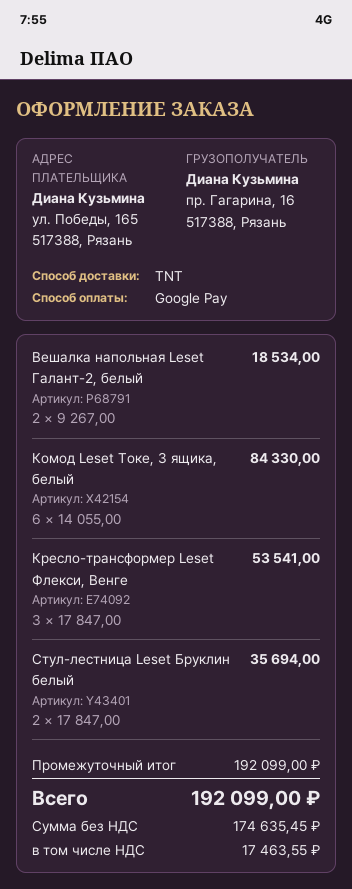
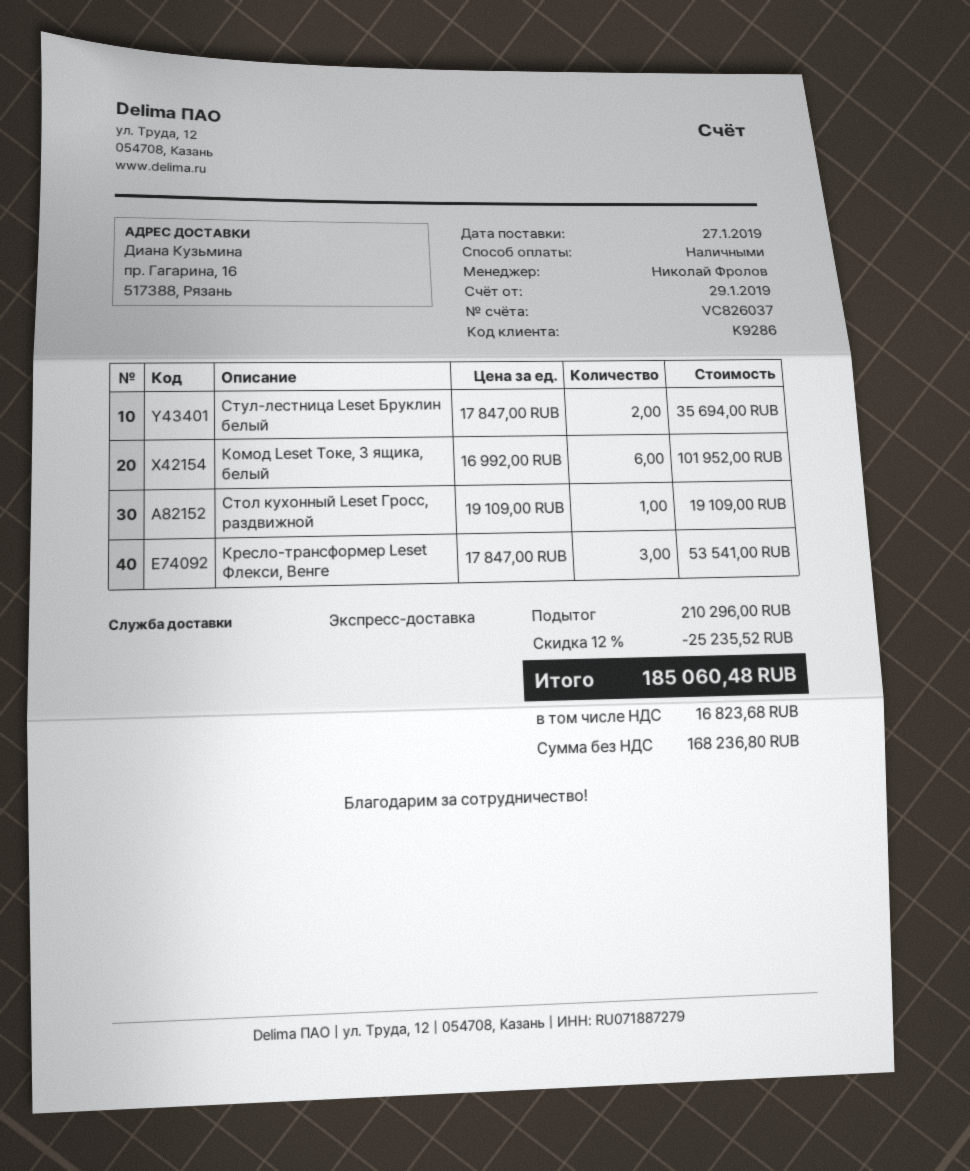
payment method: Google Pay -> cash
shipping method: TNT -> express
Вешалка напольная Leset Галант-2, белый: 2 x 9267.00 = 18534.00 -> none
Комод Leset Токе, 3 ящика, белый: 6 x 14055.00 = 84330.00 -> 6 x 16992.00 = 101952.00
Стол кухонный Leset Гросс, раздвижной: none -> 1 x 19109.00 = 19109.00
subtotal: 192099.00 -> 210296.00
discount: none -> 12% = 25235.52
net: 174635.45 -> 168236.80
tax: 17463.55 -> 16823.68
total: 192099.00 -> 185060.48

